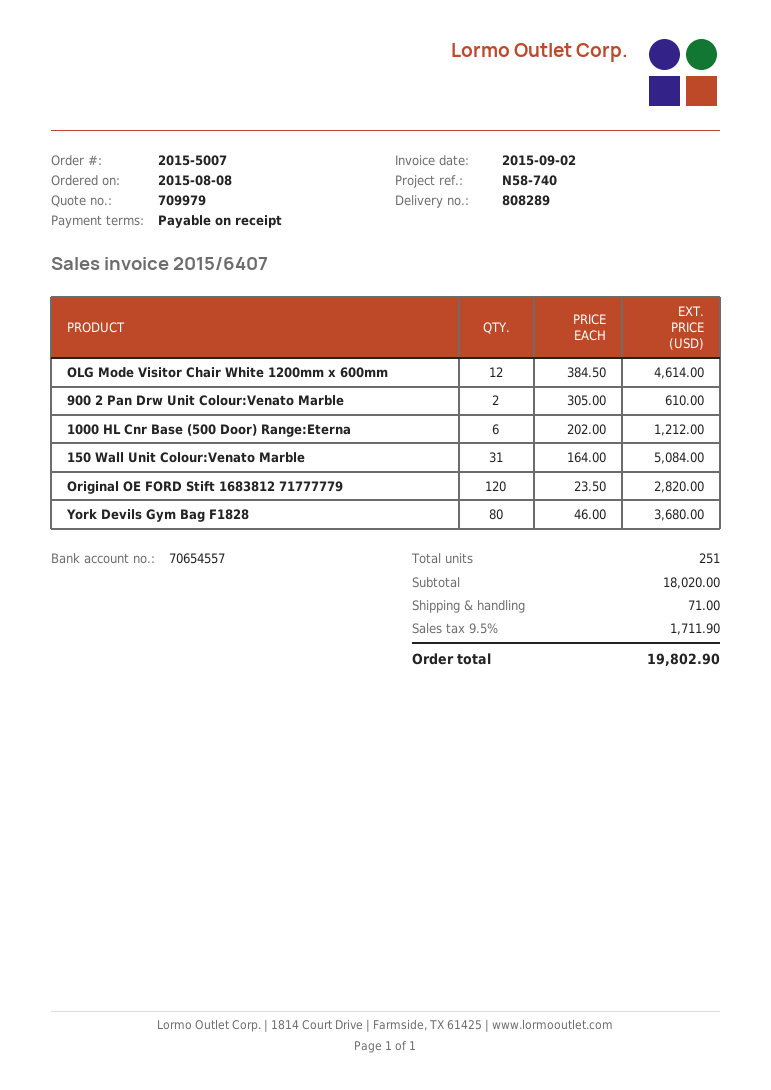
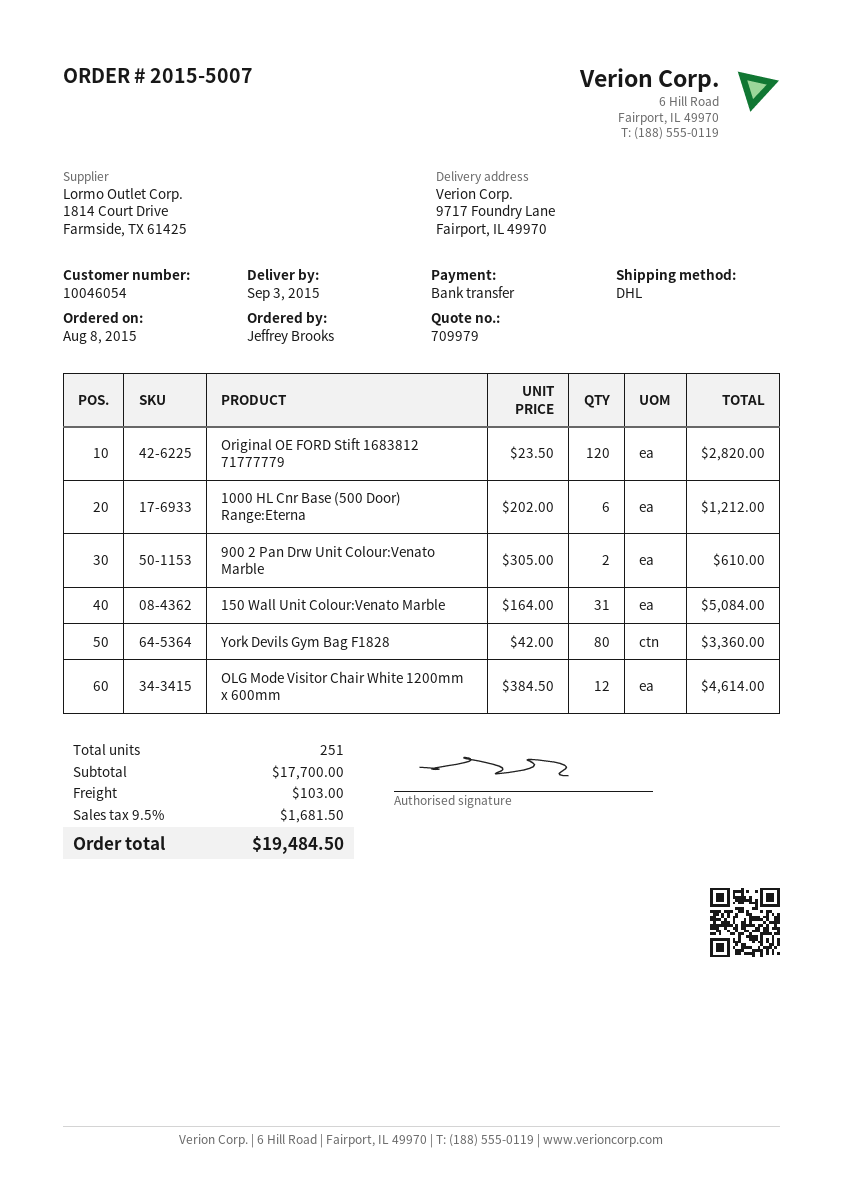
York Devils Gym Bag F1828: 80 x 46.00 = 3680.00 -> 80 x 42.00 = 3360.00
subtotal: 18020.00 -> 17700.00
shipping: 71.00 -> 103.00
tax: 9.5% = 1711.90 -> 9.5% = 1681.50
total: 19802.90 -> 19484.50

